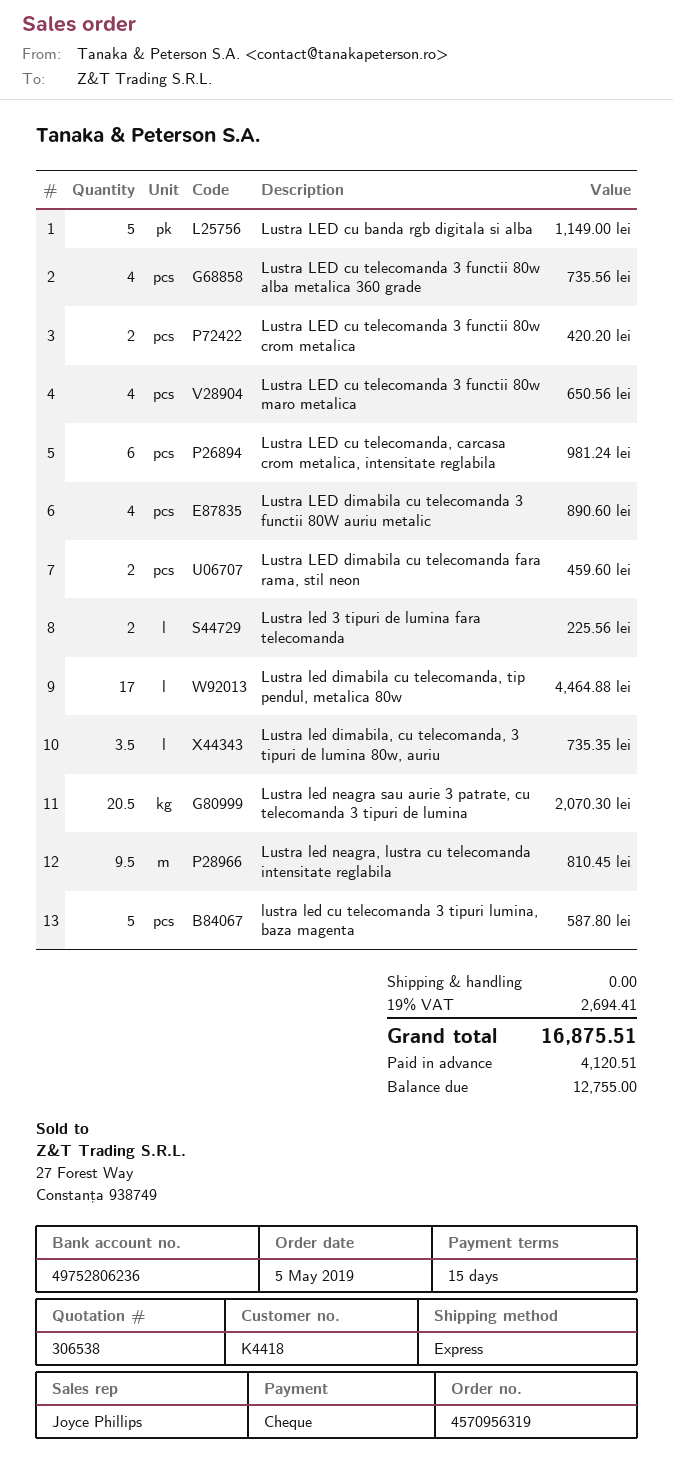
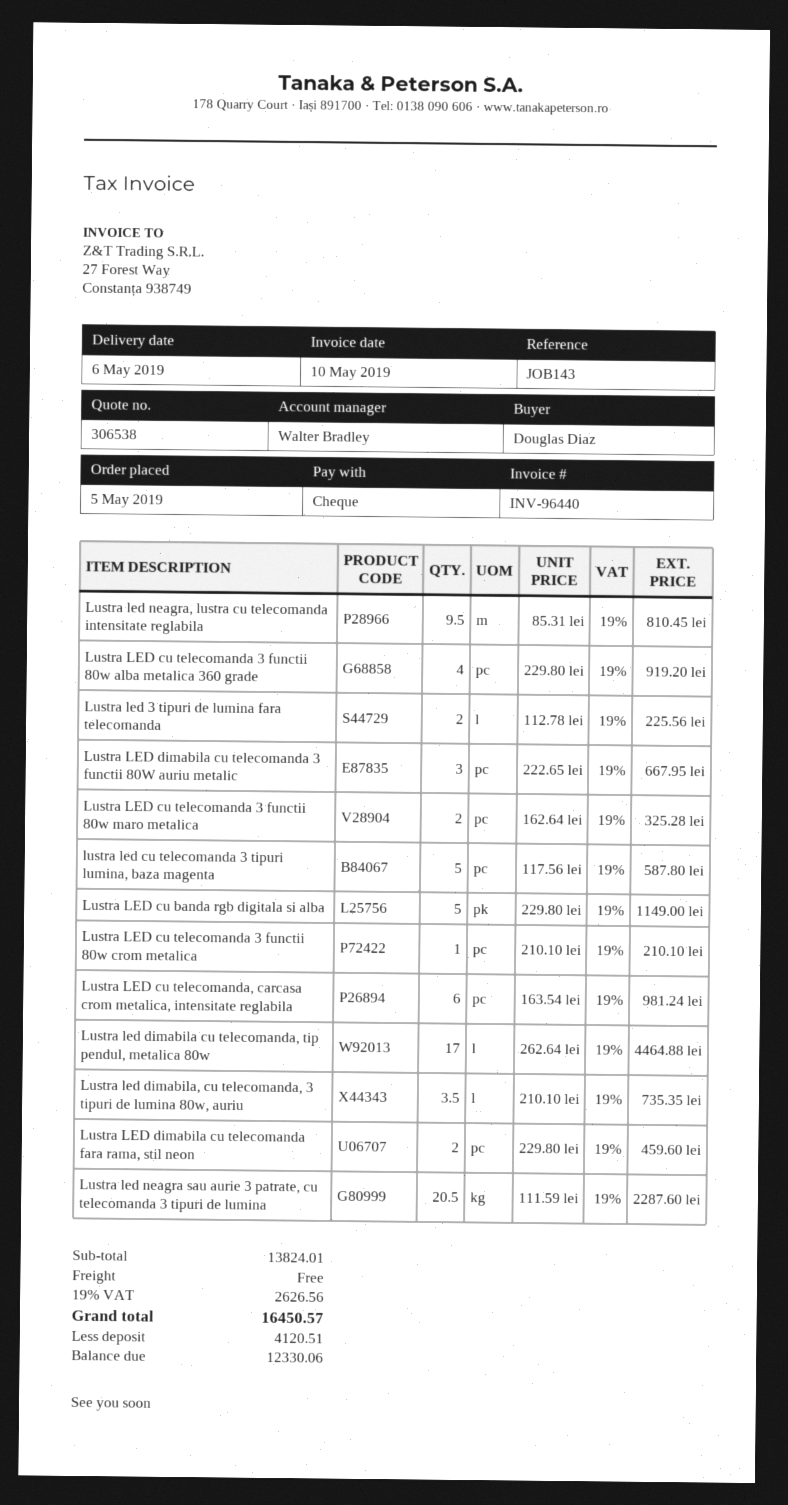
sales rep: Joyce Phillips -> Walter Bradley
Lustra LED cu telecomanda 3 functii 80w alba metalica 360 grade: 4 for 735.56 -> 4 for 919.20
Lustra LED cu telecomanda 3 functii 80w crom metalica: 2 for 420.20 -> 1 for 210.10
Lustra LED cu telecomanda 3 functii 80w maro metalica: 4 for 650.56 -> 2 for 325.28
Lustra LED dimabila cu telecomanda 3 functii 80W auriu metalic: 4 for 890.60 -> 3 for 667.95
Lustra led neagra sau aurie 3 patrate, cu telecomanda 3 tipuri de lumina: 20.5 for 2070.30 -> 20.5 for 2287.60
tax: 19% = 2694.41 -> 19% = 2626.56
total: 16875.51 -> 16450.57
balance: 12755.00 -> 12330.06

